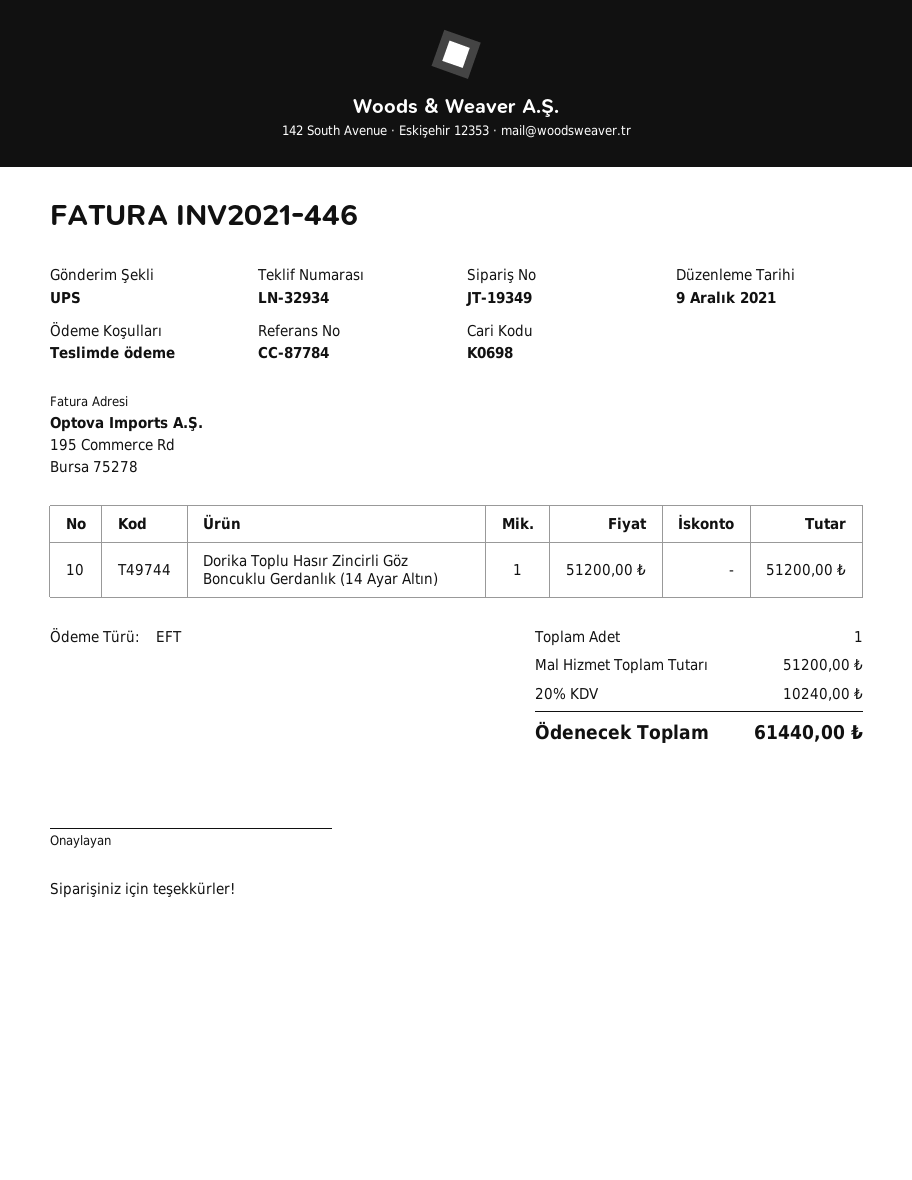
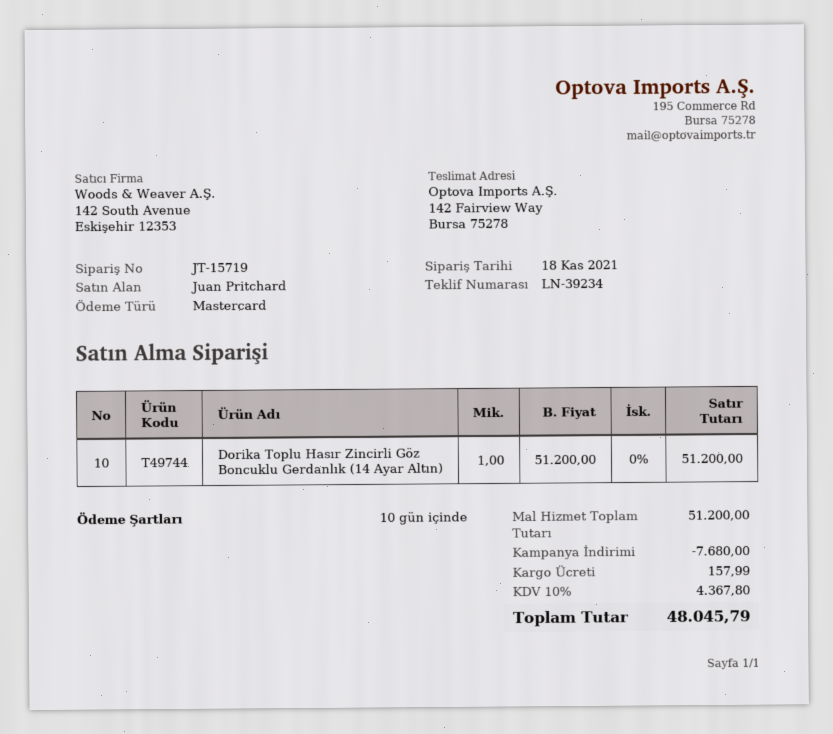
quote number: LN-32934 -> LN-39234
order number: JT-19349 -> JT-15719
payment terms: on receipt -> 10 days
payment method: bank transfer -> Mastercard
discount: none -> 7680.00
shipping: none -> 157.99
tax: 20% = 10240.00 -> 10% = 4367.80
total: 61440.00 -> 48045.79

